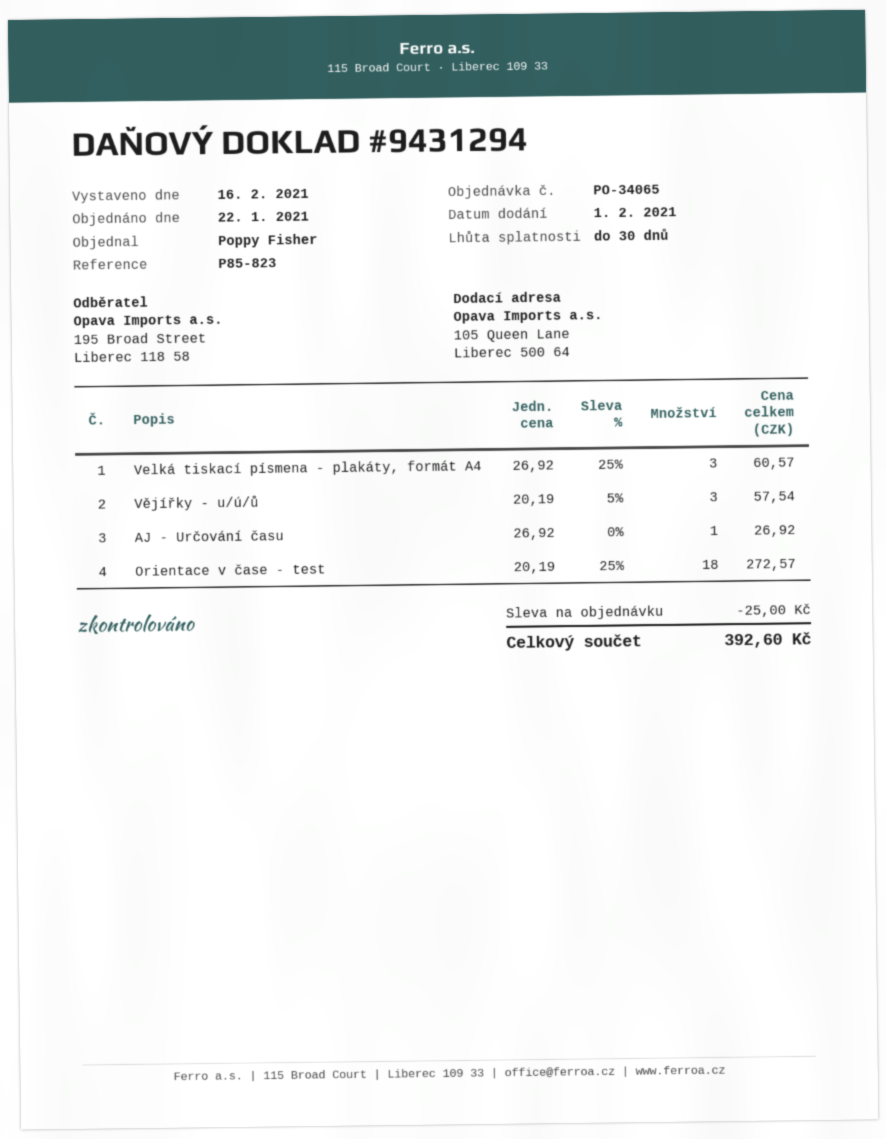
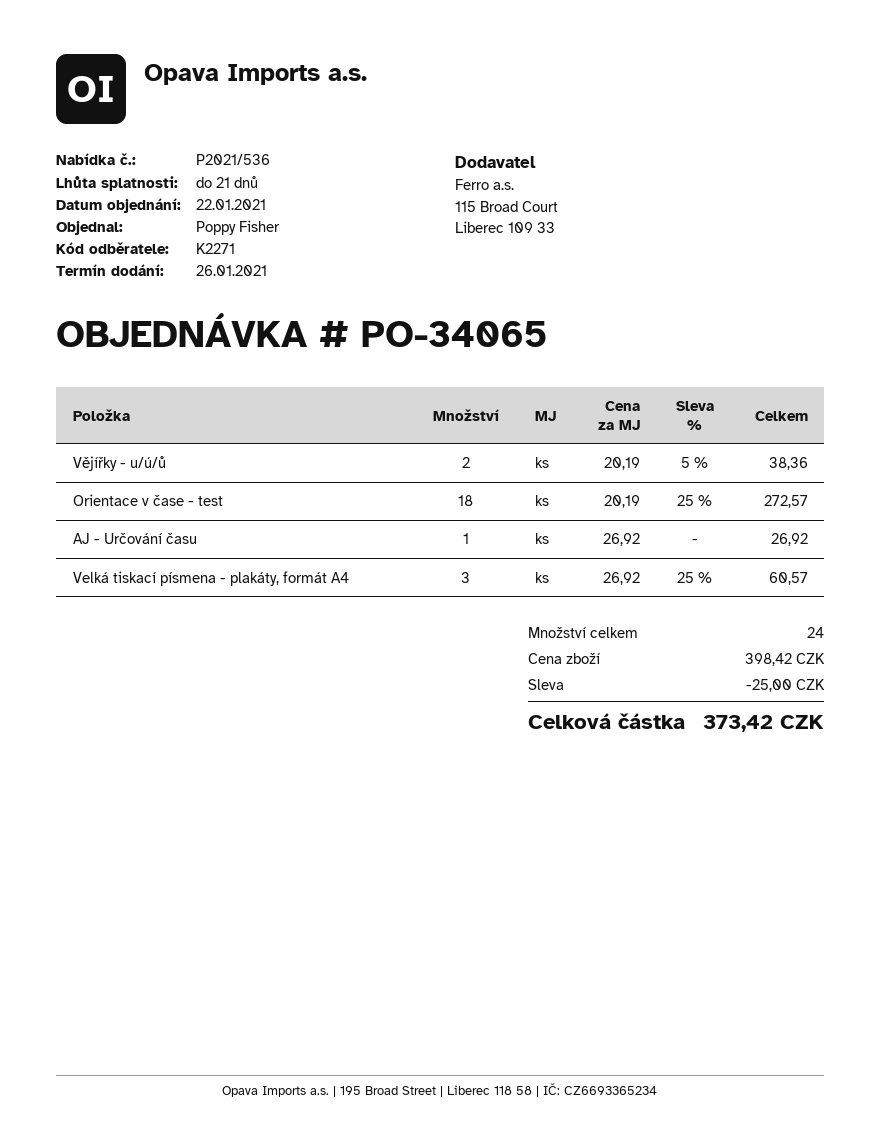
delivery date: 2021-02-01 -> 2021-01-26
payment terms: 30 days -> 21 days
Vějířky - u/ú/ů: 3 x 20.19 - 5% = 57.54 -> 2 x 20.19 - 5% = 38.36
total: 392.60 -> 373.42

